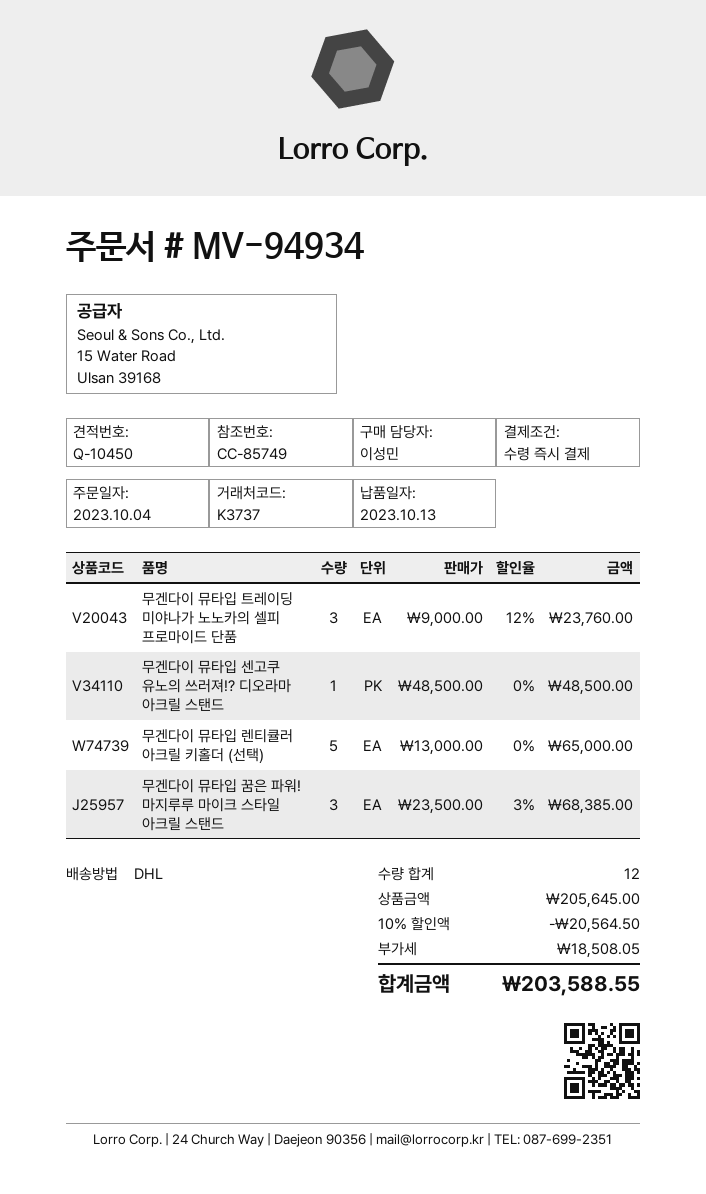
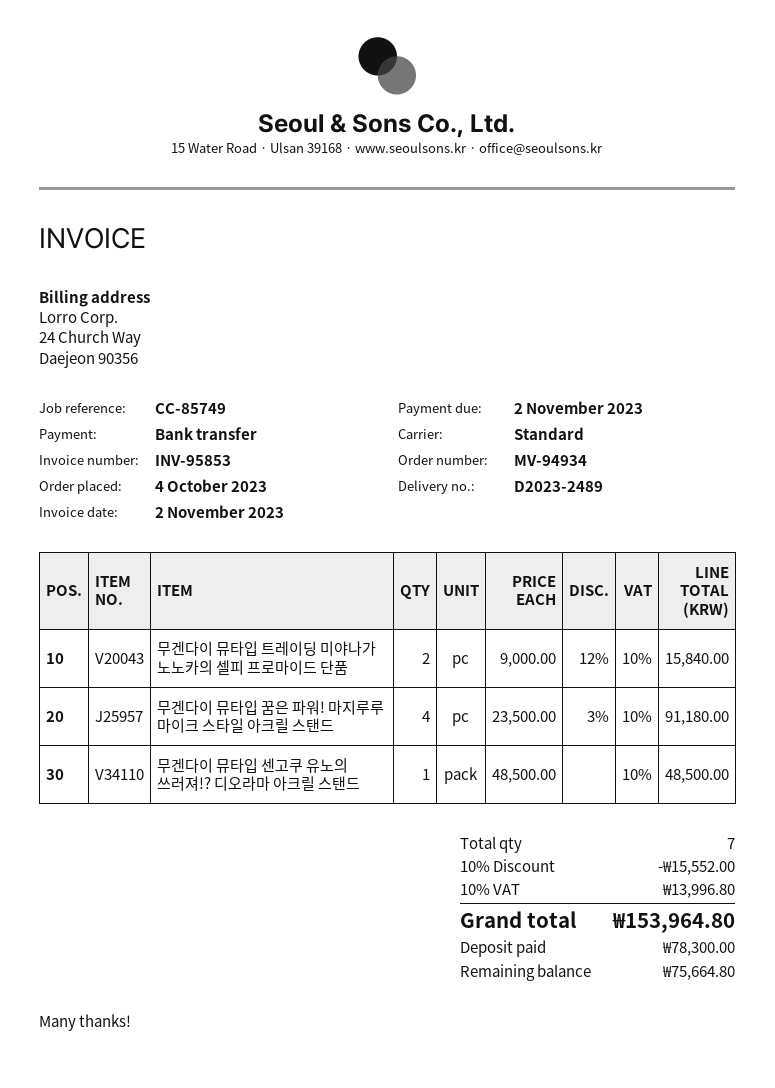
shipping method: DHL -> standard
무겐다이 뮤타입 트레이딩 미야나가 노노카의 셀피 프로마이드 단품: 3 x 9000.00 - 12% = 23760.00 -> 2 x 9000.00 - 12% = 15840.00
무겐다이 뮤타입 렌티큘러 아크릴 키홀더 (선택): 5 x 13000.00 = 65000.00 -> none
무겐다이 뮤타입 꿈은 파워! 마지루루 마이크 스타일 아크릴 스탠드: 3 x 23500.00 - 3% = 68385.00 -> 4 x 23500.00 - 3% = 91180.00
total quantity: 12 -> 7
discount: 10% = 20564.50 -> 10% = 15552.00
tax: 18508.05 -> 13996.80
total: 203588.55 -> 153964.80

